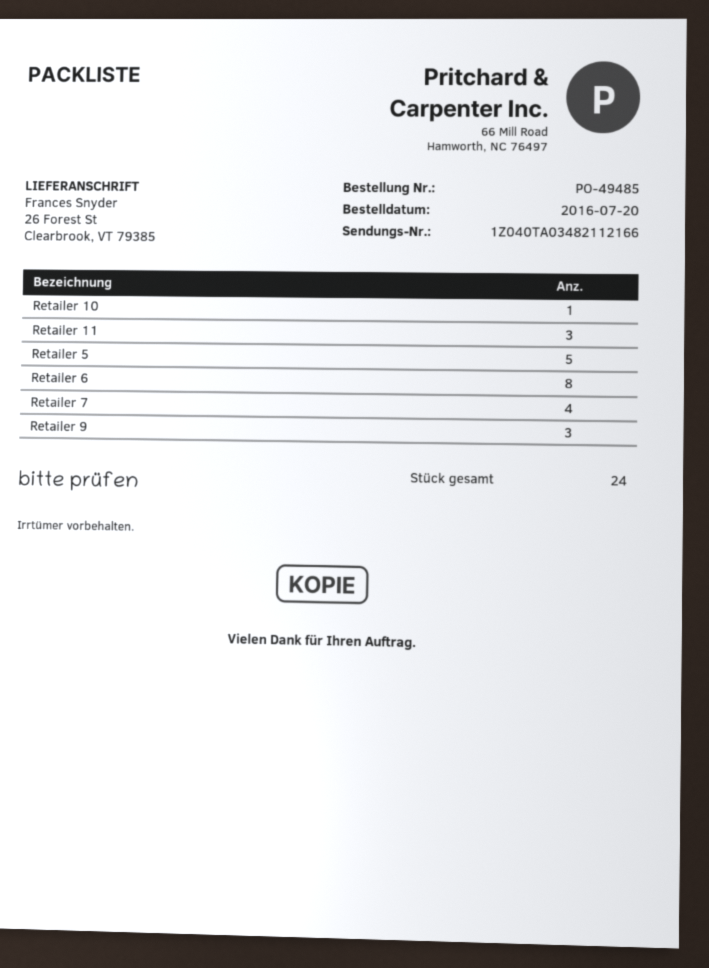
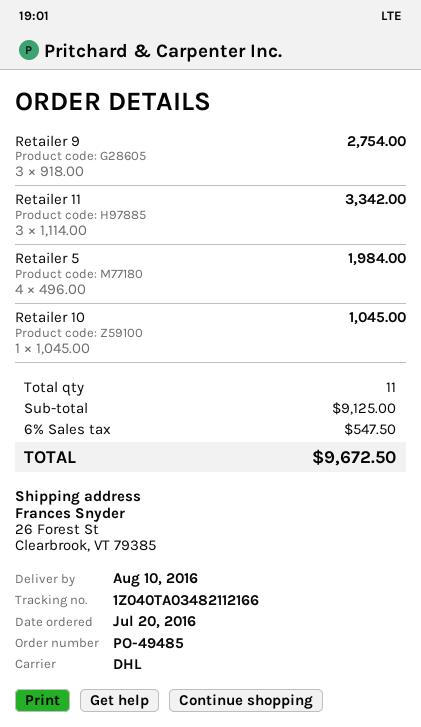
Retailer 5: 5 -> 4
Retailer 6: 8 -> none
Retailer 7: 4 -> none
total quantity: 24 -> 11

